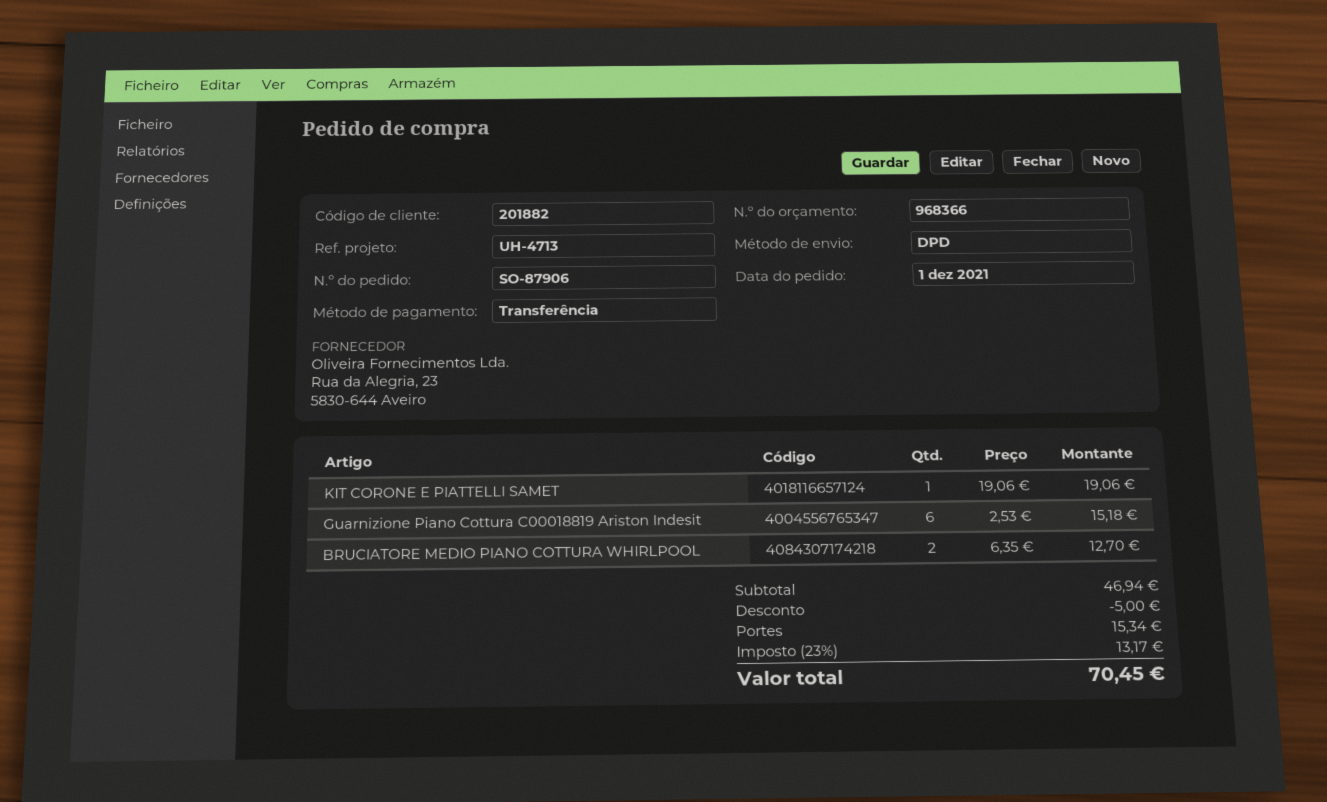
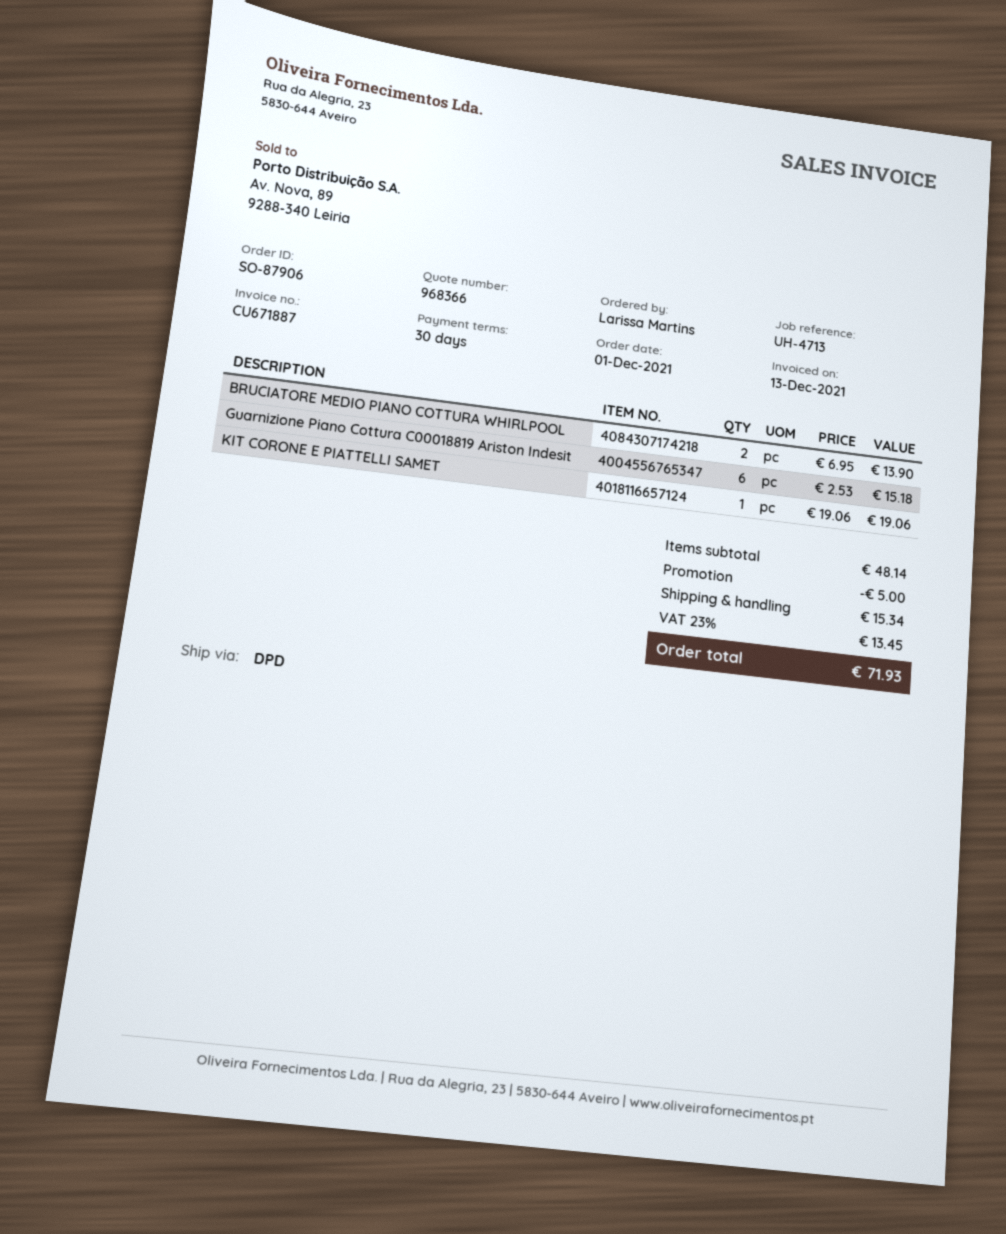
BRUCIATORE MEDIO PIANO COTTURA WHIRLPOOL: 2 x 6.35 = 12.70 -> 2 x 6.95 = 13.90
subtotal: 46.94 -> 48.14
tax: 23% = 13.17 -> 23% = 13.45
total: 70.45 -> 71.93

